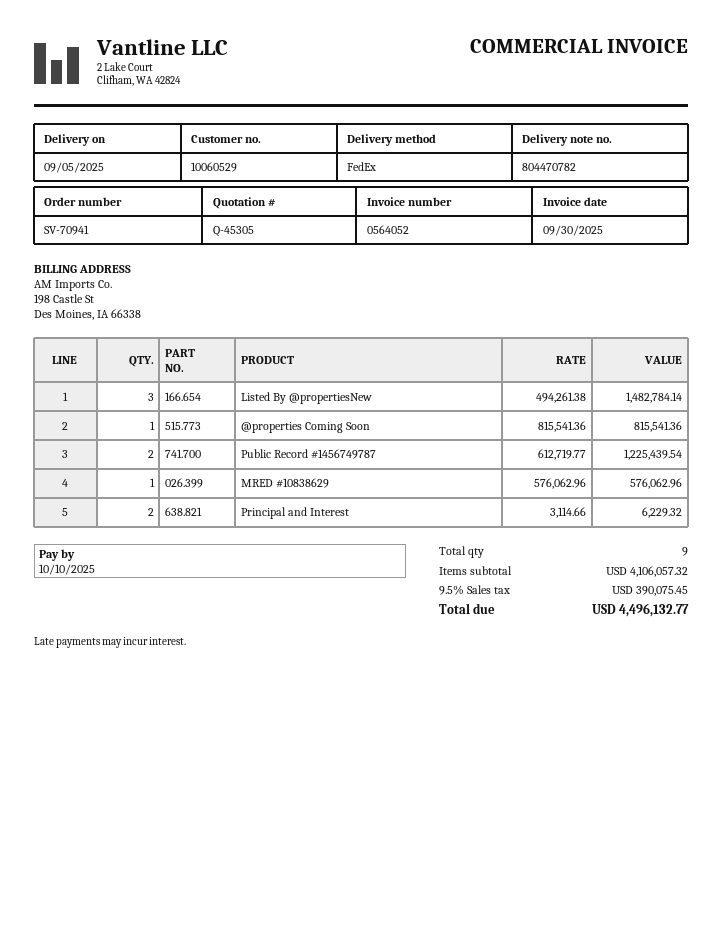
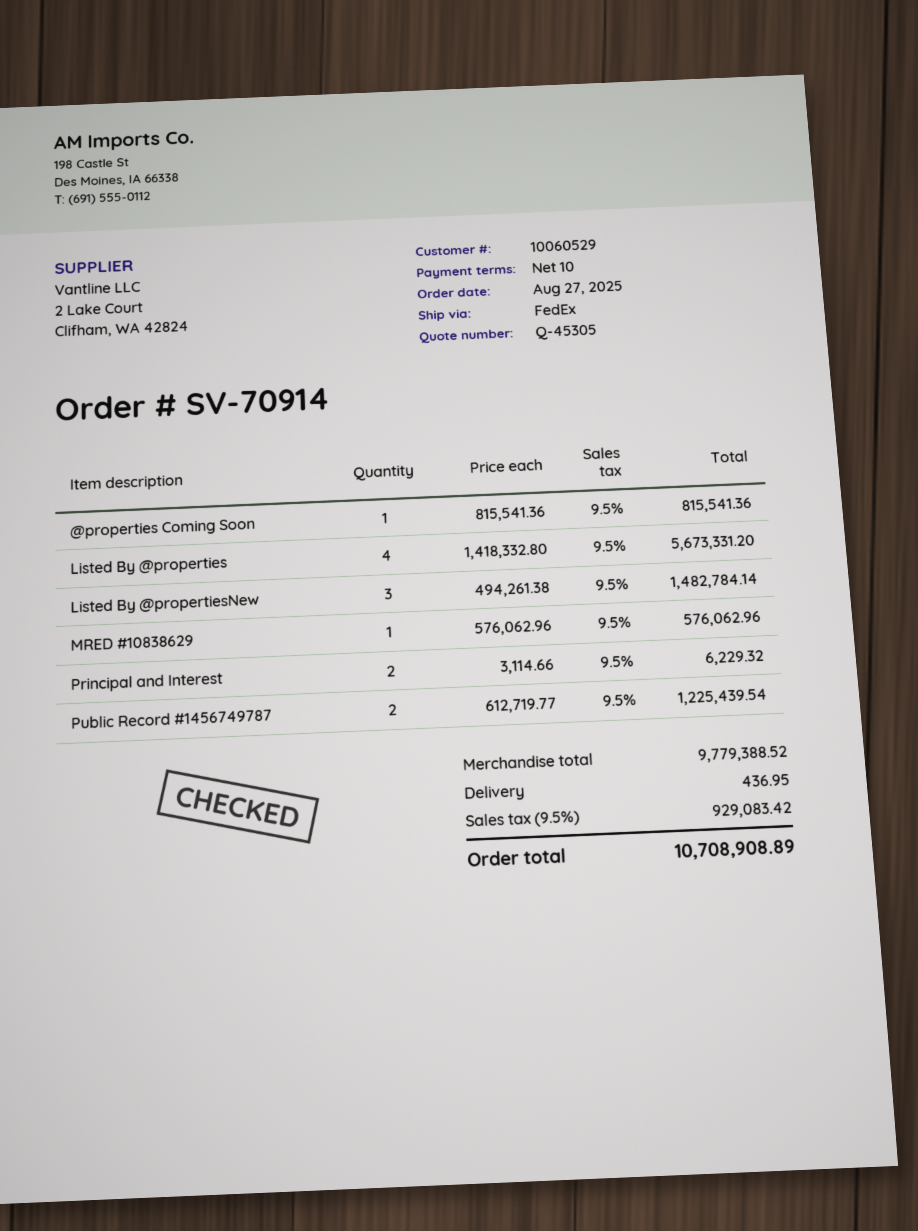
order number: SV-70941 -> SV-70914
Listed By @properties: none -> 4 x 1418332.80 = 5673331.20
subtotal: 4106057.32 -> 9779388.52
shipping: none -> 436.95
tax: 9.5% = 390075.45 -> 9.5% = 929083.42
total: 4496132.77 -> 10708908.89

